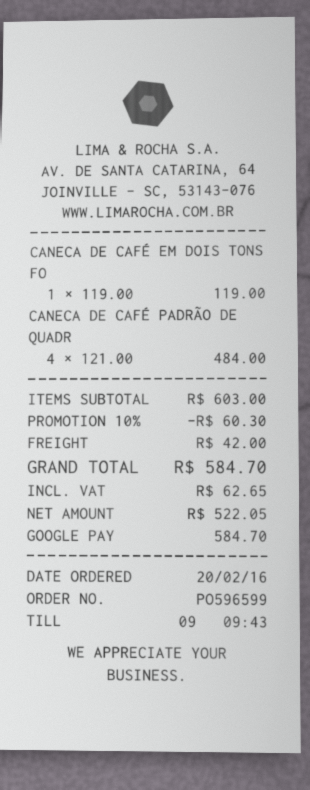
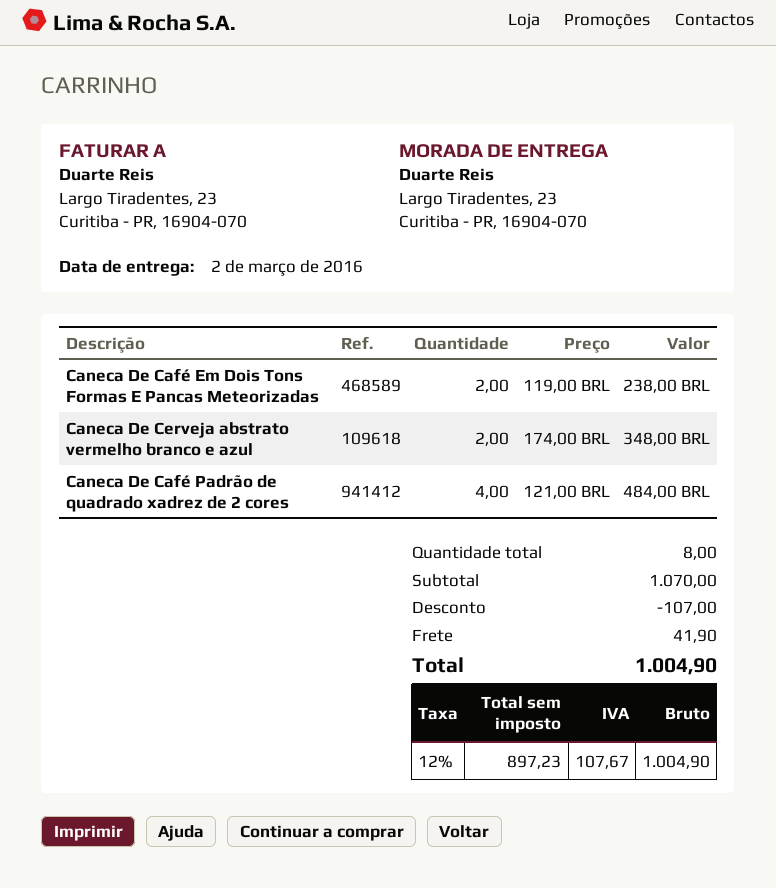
CANECA DE CAFÉ EM DOIS TONS FO: 1 x 119.00 = 119.00 -> 2 x 119.00 = 238.00
Caneca De Cerveja abstrato vermelho branco e azul: none -> 2 x 174.00 = 348.00
subtotal: 603.00 -> 1070.00
discount: 60.30 -> 107.00
shipping: 42.00 -> 41.90
net: 522.05 -> 897.23
tax: 62.65 -> 107.67
total: 584.70 -> 1004.90

